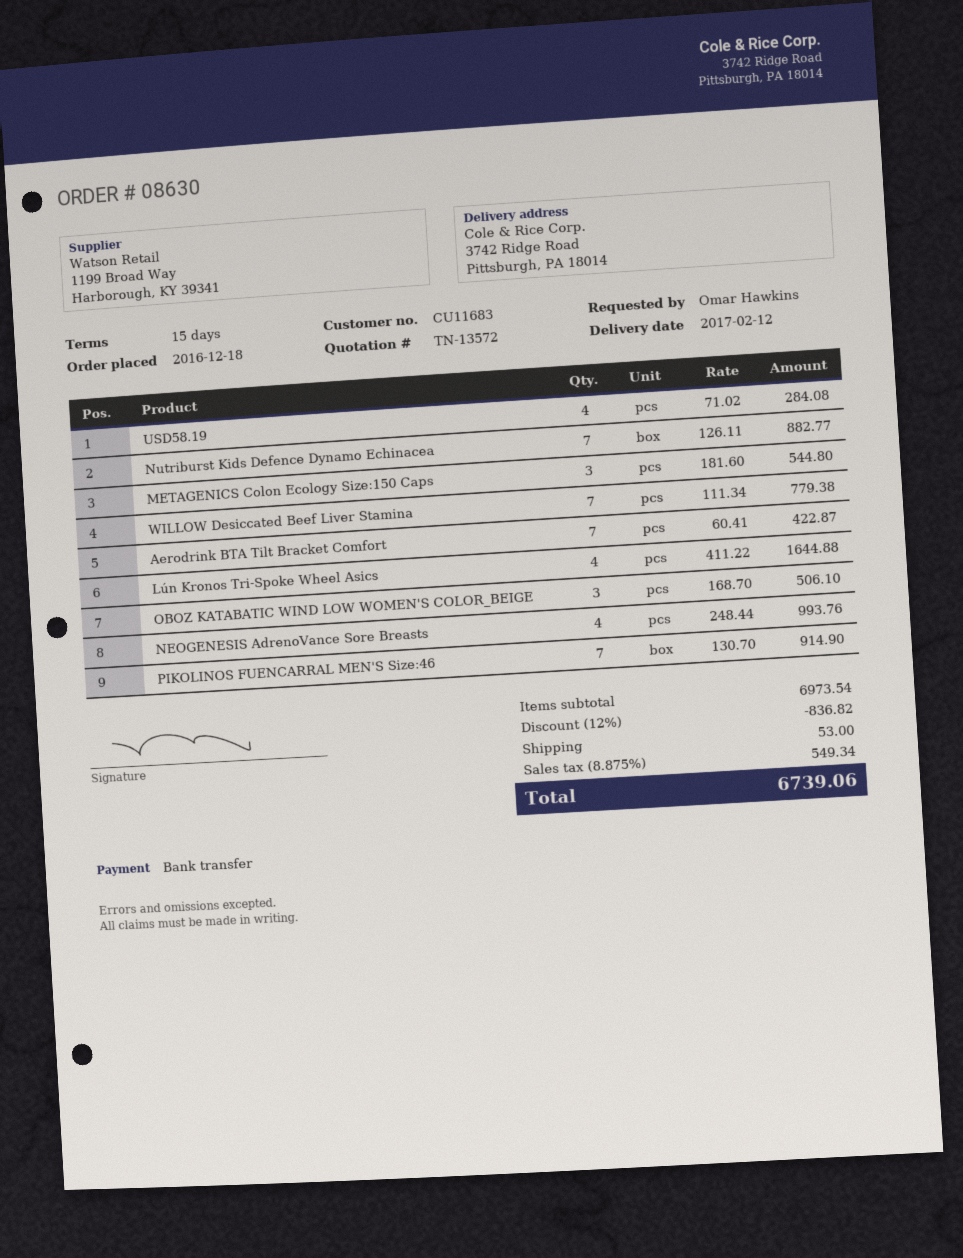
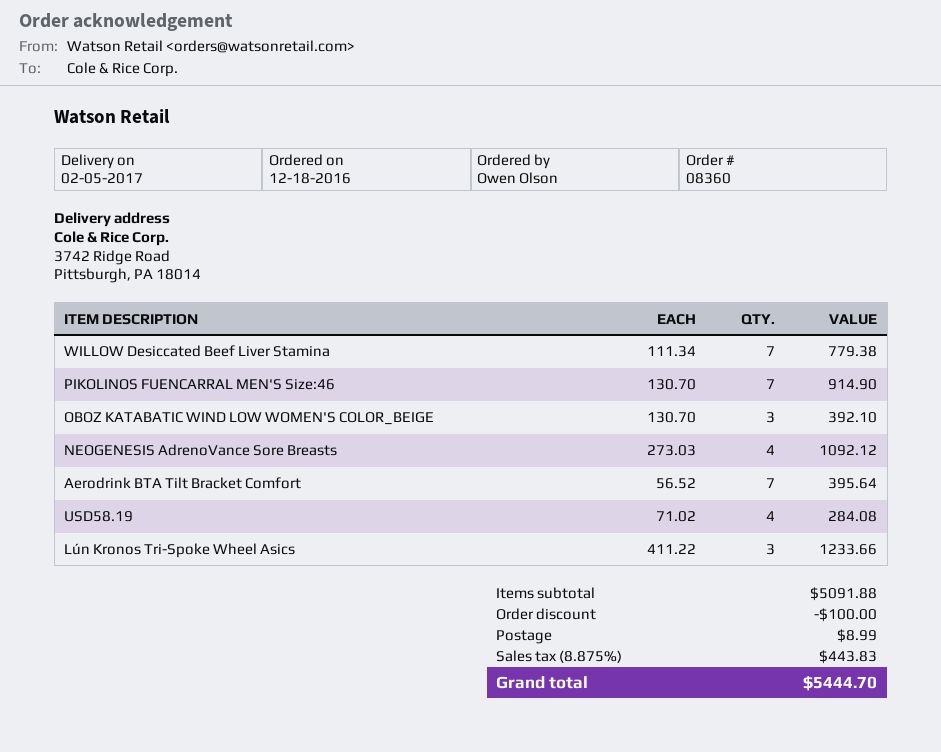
order number: 08630 -> 08360
delivery date: 2017-02-12 -> 2017-02-05
ordered by: Omar Hawkins -> Owen Olson
Nutriburst Kids Defence Dynamo Echinacea: 7 x 126.11 = 882.77 -> none
METAGENICS Colon Ecology Size:150 Caps: 3 x 181.60 = 544.80 -> none
Aerodrink BTA Tilt Bracket Comfort: 7 x 60.41 = 422.87 -> 7 x 56.52 = 395.64
Lún Kronos Tri-Spoke Wheel Asics: 4 x 411.22 = 1644.88 -> 3 x 411.22 = 1233.66
OBOZ KATABATIC WIND LOW WOMEN'S COLOR_BEIGE: 3 x 168.70 = 506.10 -> 3 x 130.70 = 392.10
NEOGENESIS AdrenoVance Sore Breasts: 4 x 248.44 = 993.76 -> 4 x 273.03 = 1092.12
subtotal: 6973.54 -> 5091.88
discount: 836.82 -> 100.00
shipping: 53.00 -> 8.99
tax: 8.875% = 549.34 -> 8.875% = 443.83
total: 6739.06 -> 5444.70

